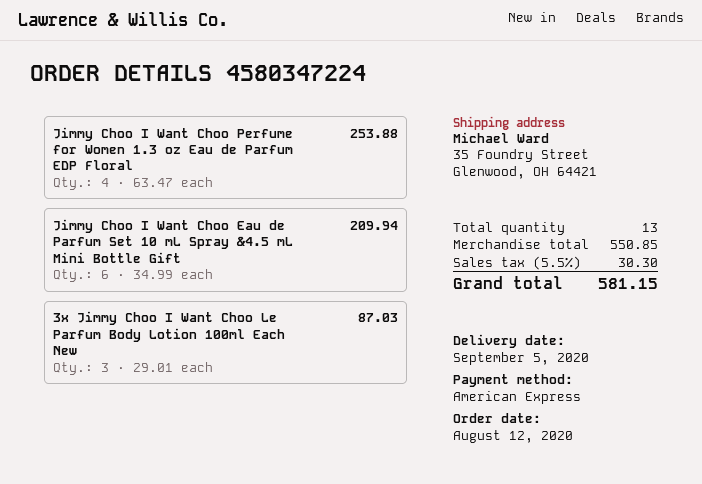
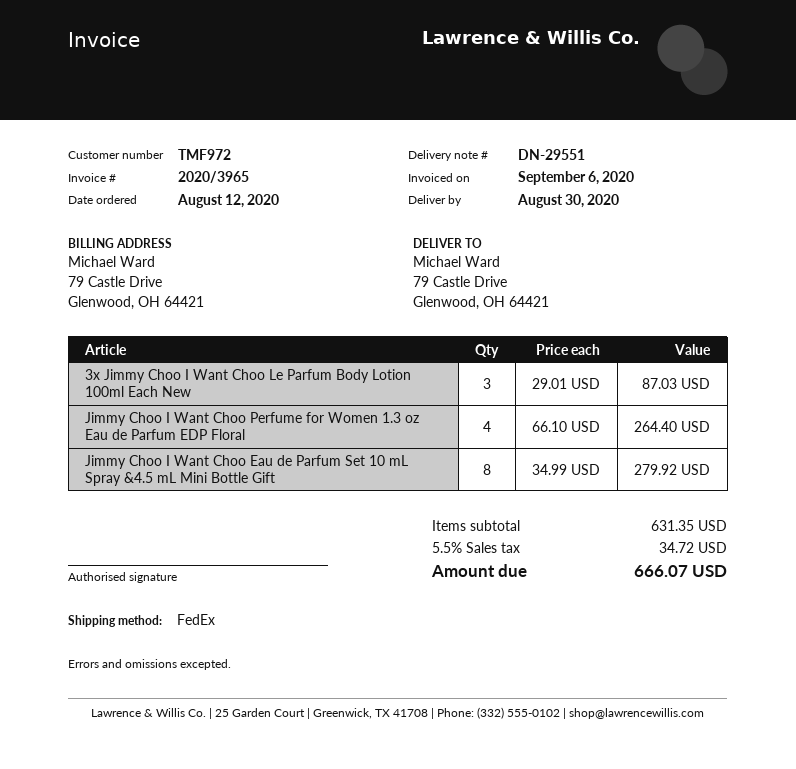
delivery date: 2020-09-05 -> 2020-08-30
ship to: 35 Foundry Street, Glenwood, OH 64421 -> 79 Castle Drive, Glenwood, OH 64421
Jimmy Choo I Want Choo Perfume for Women 1.3 oz Eau de Parfum EDP Floral: 4 x 63.47 = 253.88 -> 4 x 66.10 = 264.40
Jimmy Choo I Want Choo Eau de Parfum Set 10 mL Spray &4.5 mL Mini Bottle Gift: 6 x 34.99 = 209.94 -> 8 x 34.99 = 279.92
subtotal: 550.85 -> 631.35
tax: 5.5% = 30.30 -> 5.5% = 34.72
total: 581.15 -> 666.07

